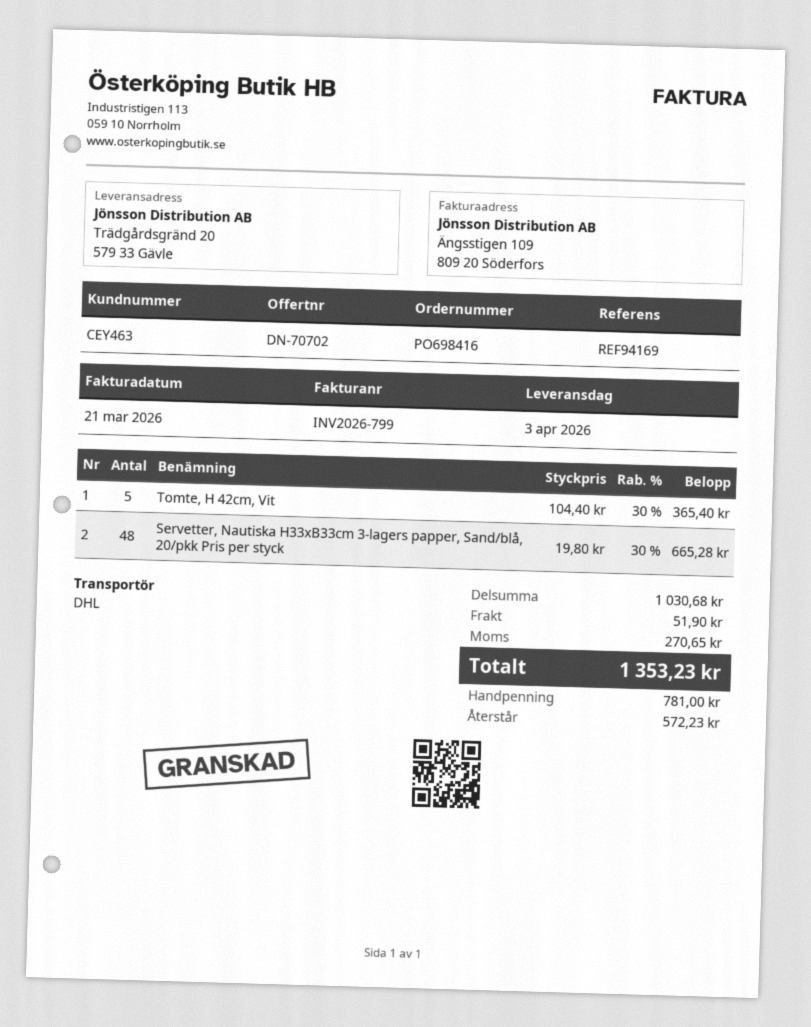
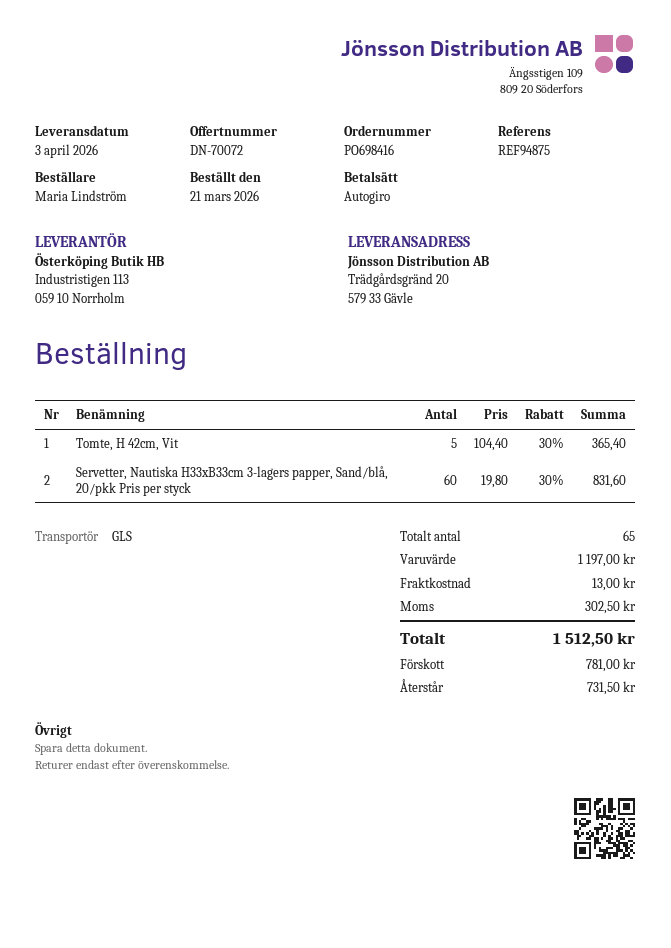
quote number: DN-70702 -> DN-70072
reference: REF94169 -> REF94875
shipping method: DHL -> GLS
Servetter, Nautiska H33xB33cm 3-lagers papper, Sand/blå, 20/pkk Pris per styck: 48 x 19.80 - 30% = 665.28 -> 60 x 19.80 - 30% = 831.60
subtotal: 1030.68 -> 1197.00
shipping: 51.90 -> 13.00
tax: 270.65 -> 302.50
total: 1353.23 -> 1512.50
balance: 572.23 -> 731.50

